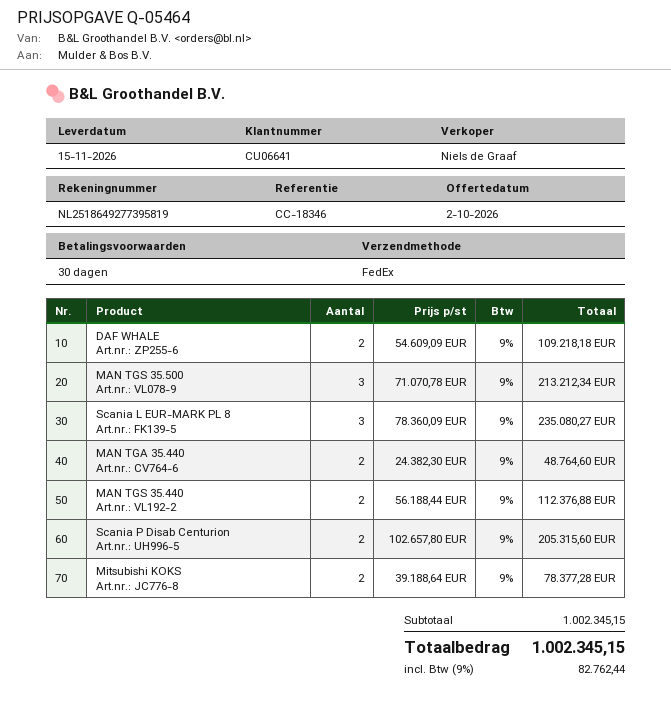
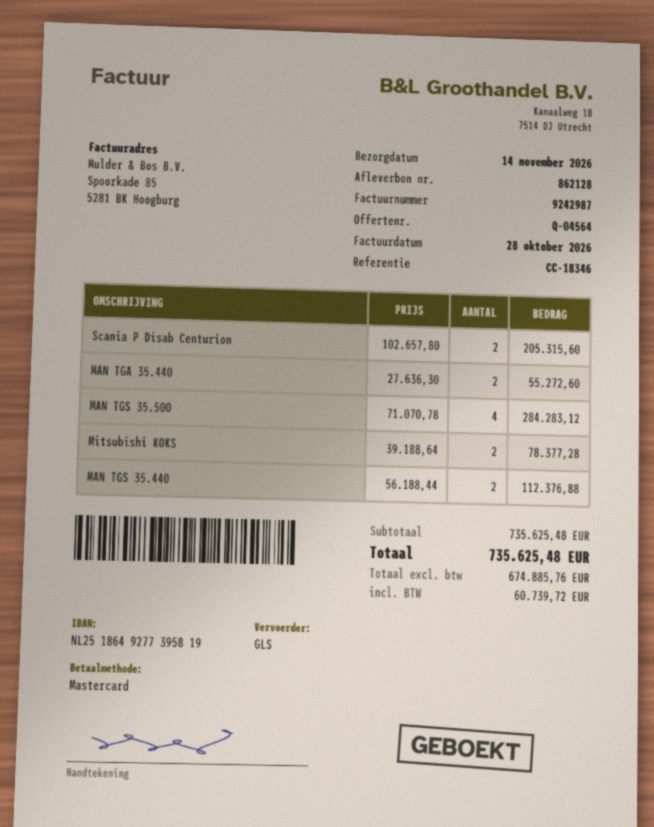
quote number: Q-05464 -> Q-04564
delivery date: 2026-11-15 -> 2026-11-14
shipping method: FedEx -> GLS
DAF WHALE: 2 x 54609.09 = 109218.18 -> none
MAN TGS 35.500: 3 x 71070.78 = 213212.34 -> 4 x 71070.78 = 284283.12
Scania L EUR-MARK PL 8: 3 x 78360.09 = 235080.27 -> none
MAN TGA 35.440: 2 x 24382.30 = 48764.60 -> 2 x 27636.30 = 55272.60
subtotal: 1002345.15 -> 735625.48
tax: 82762.44 -> 60739.72
total: 1002345.15 -> 735625.48

